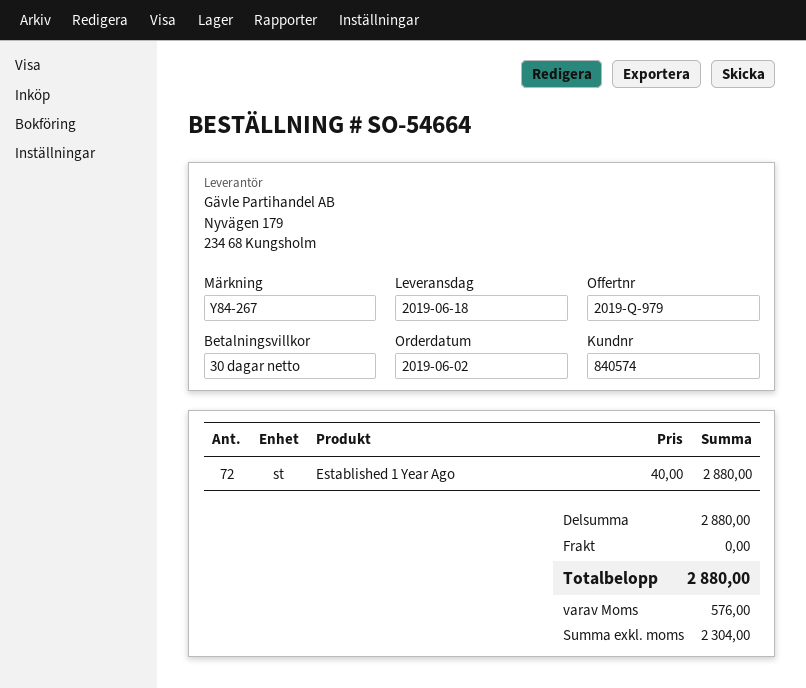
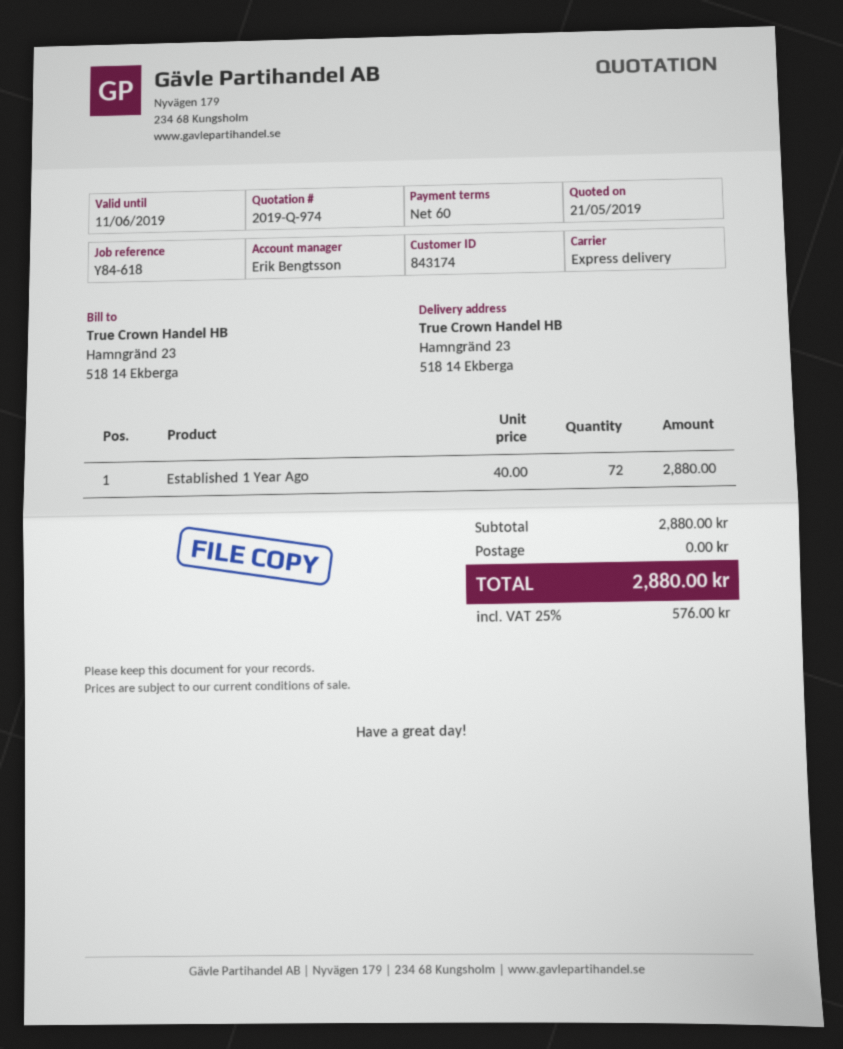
quote number: 2019-Q-979 -> 2019-Q-974
payment terms: 30 days -> 60 days
customer number: 840574 -> 843174
reference: Y84-267 -> Y84-618

